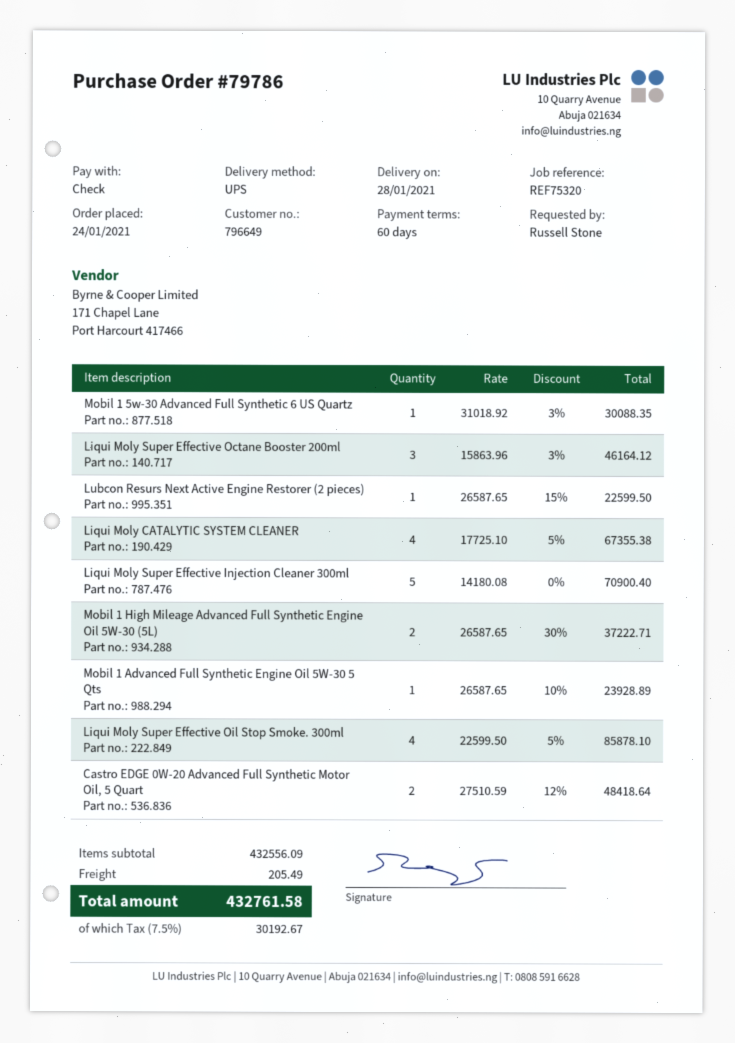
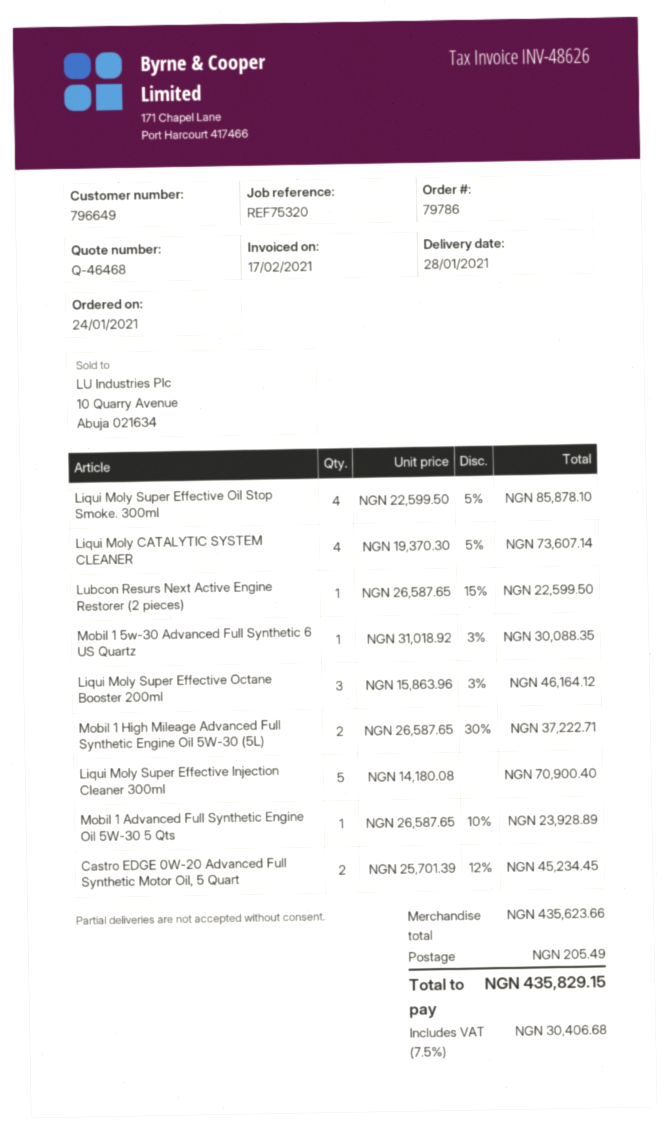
Liqui Moly CATALYTIC SYSTEM CLEANER: 4 x 17725.10 - 5% = 67355.38 -> 4 x 19370.30 - 5% = 73607.14
Castro EDGE 0W-20 Advanced Full Synthetic Motor Oil, 5 Quart: 2 x 27510.59 - 12% = 48418.64 -> 2 x 25701.39 - 12% = 45234.45
subtotal: 432556.09 -> 435623.66
tax: 7.5% = 30192.67 -> 7.5% = 30406.68
total: 432761.58 -> 435829.15

